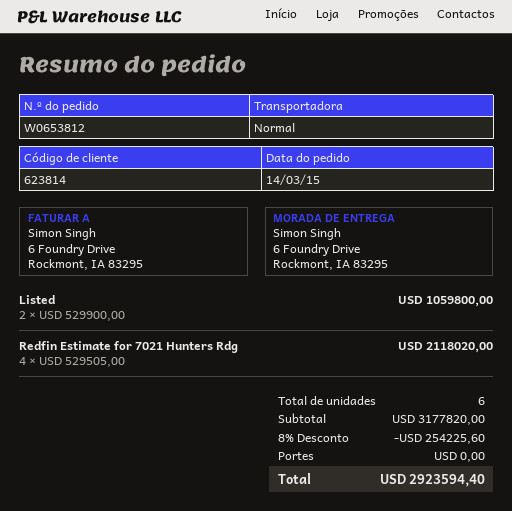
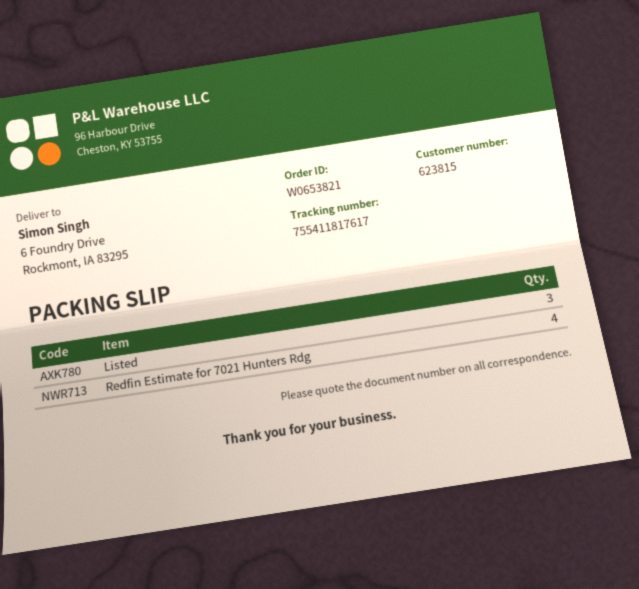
order number: W0653812 -> W0653821
customer number: 623814 -> 623815
Listed: 2 -> 3

